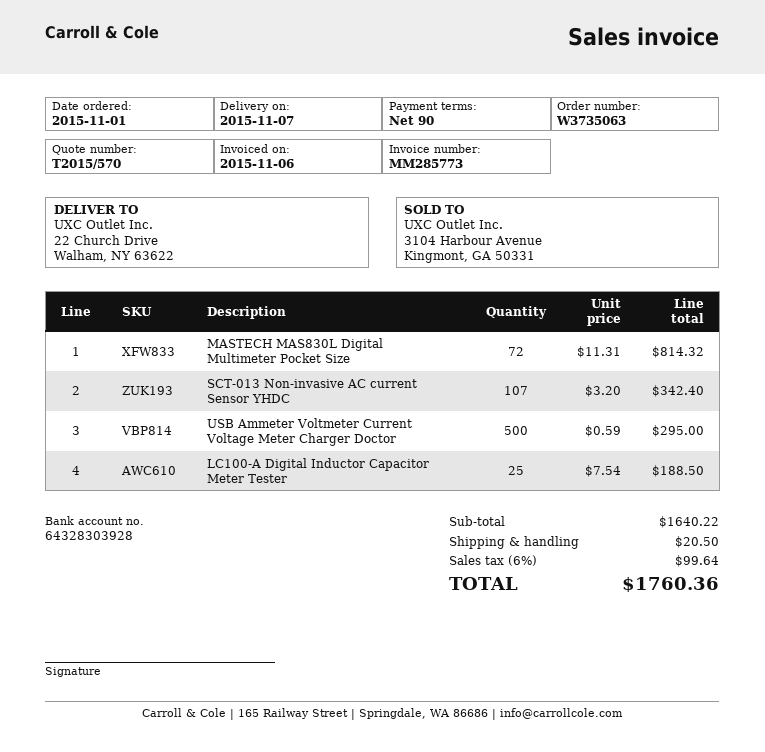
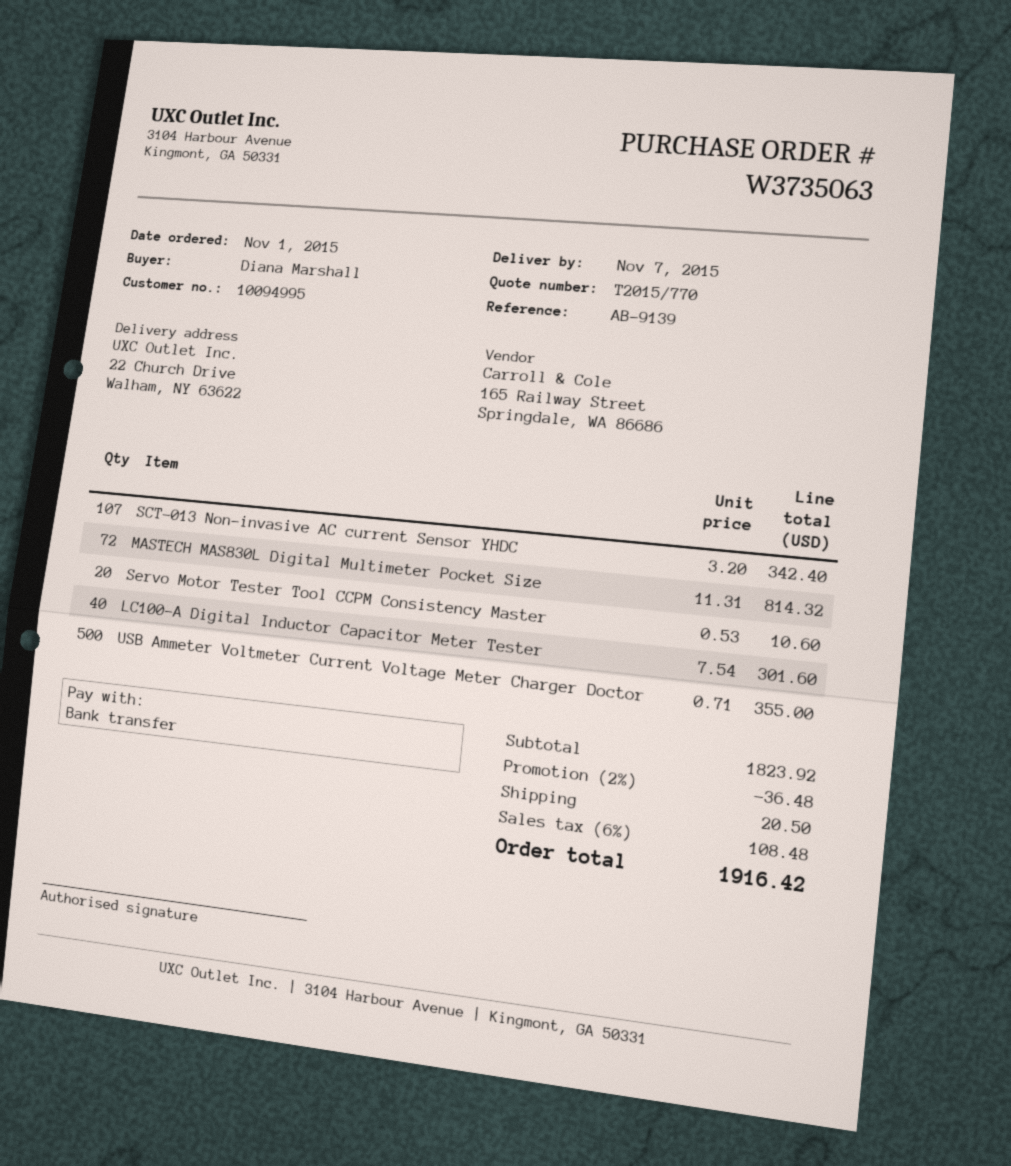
quote number: T2015/570 -> T2015/770
USB Ammeter Voltmeter Current Voltage Meter Charger Doctor: 500 x 0.59 = 295.00 -> 500 x 0.71 = 355.00
LC100-A Digital Inductor Capacitor Meter Tester: 25 x 7.54 = 188.50 -> 40 x 7.54 = 301.60
Servo Motor Tester Tool CCPM Consistency Master: none -> 20 x 0.53 = 10.60
subtotal: 1640.22 -> 1823.92
discount: none -> 2% = 36.48
tax: 6% = 99.64 -> 6% = 108.48
total: 1760.36 -> 1916.42

